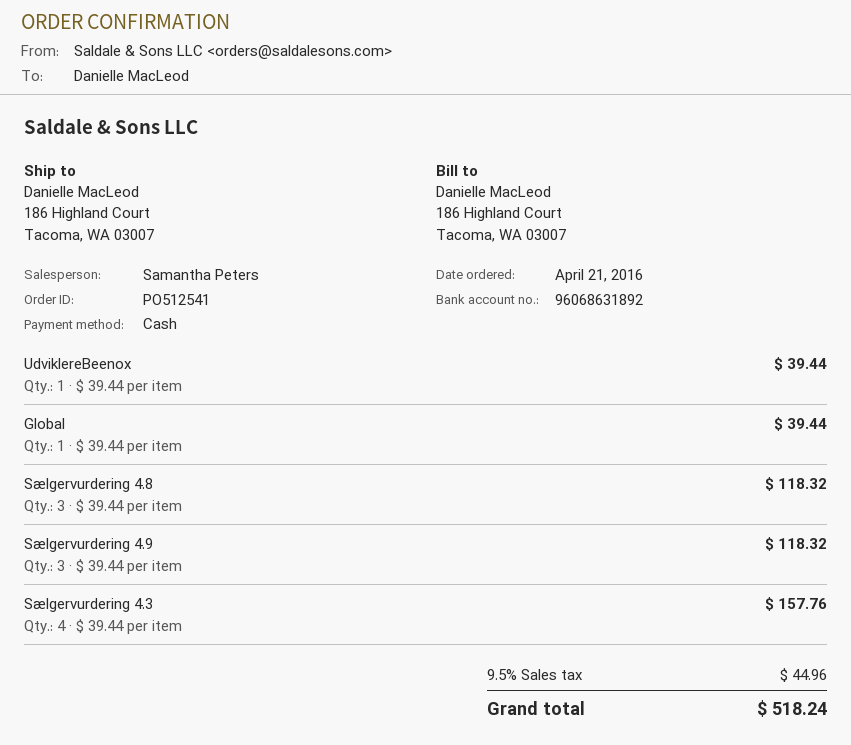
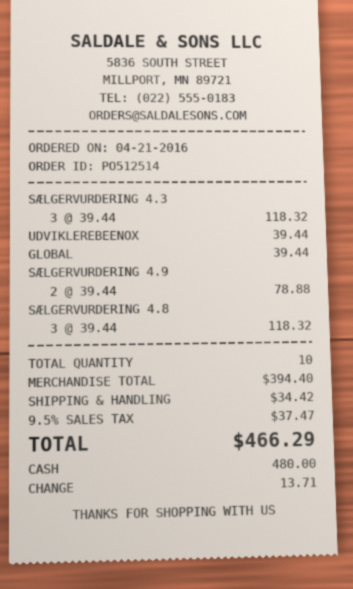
order number: PO512541 -> PO512514
Sælgervurdering 4.9: 3 x 39.44 = 118.32 -> 2 x 39.44 = 78.88
Sælgervurdering 4.3: 4 x 39.44 = 157.76 -> 3 x 39.44 = 118.32
shipping: none -> 34.42
tax: 9.5% = 44.96 -> 9.5% = 37.47
total: 518.24 -> 466.29

